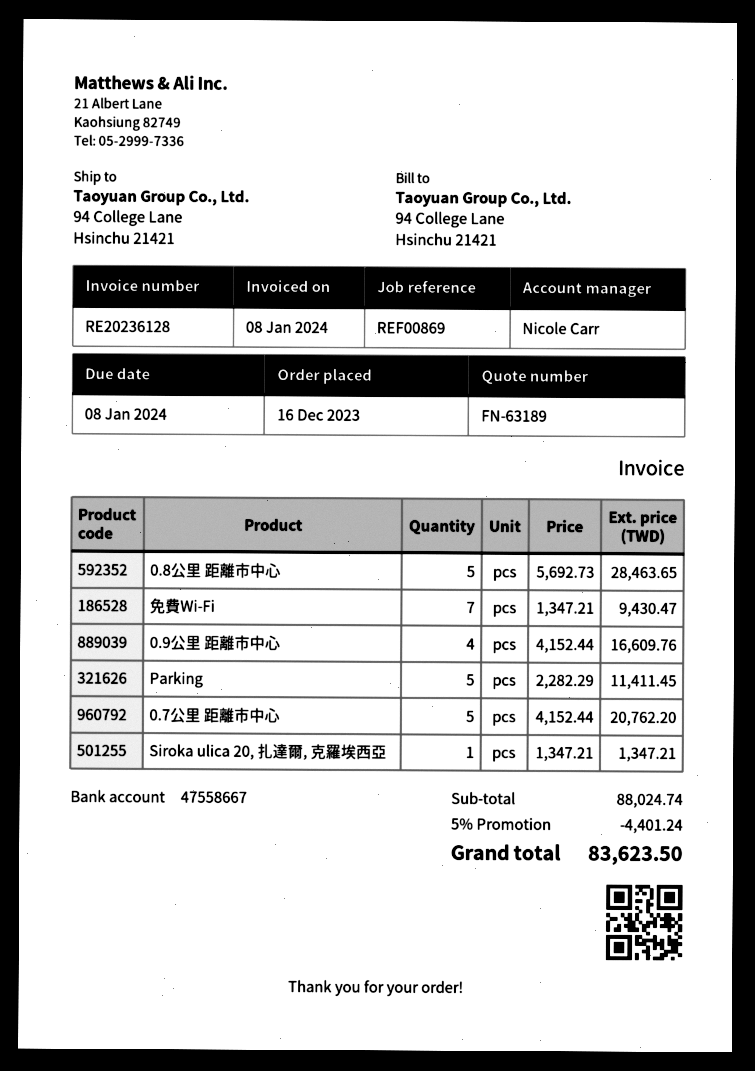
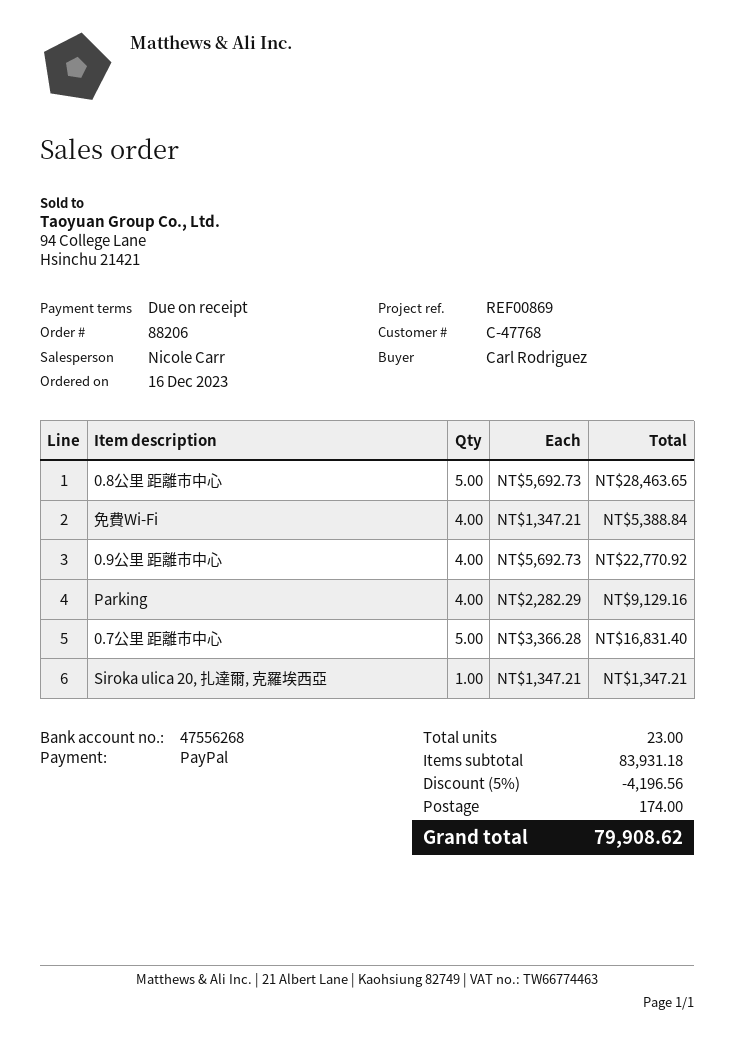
bank account: 47558667 -> 47556268
免費Wi-Fi: 7 x 1347.21 = 9430.47 -> 4 x 1347.21 = 5388.84
0.9公里 距離市中心: 4 x 4152.44 = 16609.76 -> 4 x 5692.73 = 22770.92
Parking: 5 x 2282.29 = 11411.45 -> 4 x 2282.29 = 9129.16
0.7公里 距離市中心: 5 x 4152.44 = 20762.20 -> 5 x 3366.28 = 16831.40
subtotal: 88024.74 -> 83931.18
discount: 5% = 4401.24 -> 5% = 4196.56
shipping: none -> 174.00
total: 83623.50 -> 79908.62

